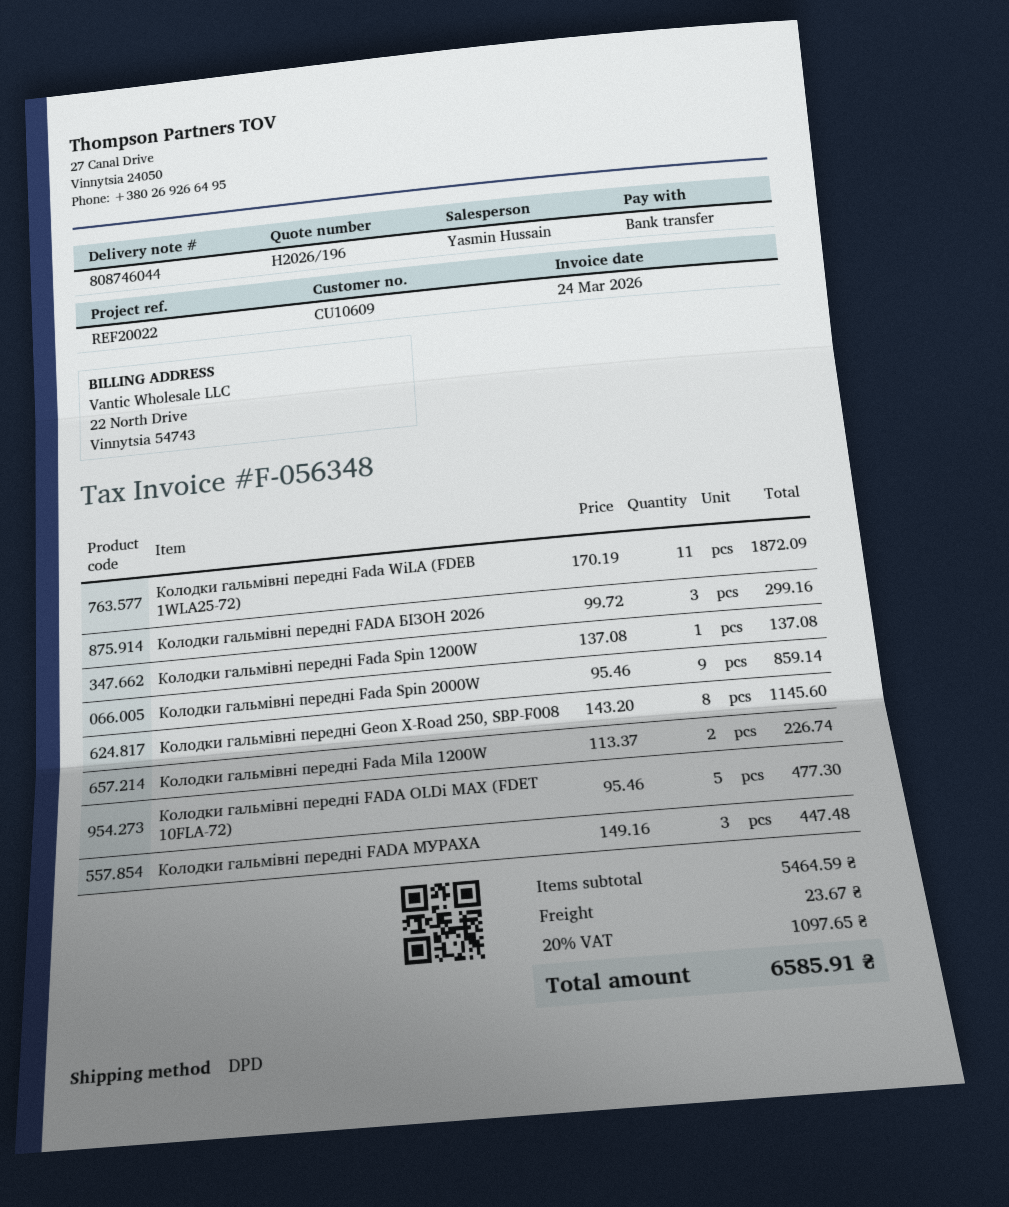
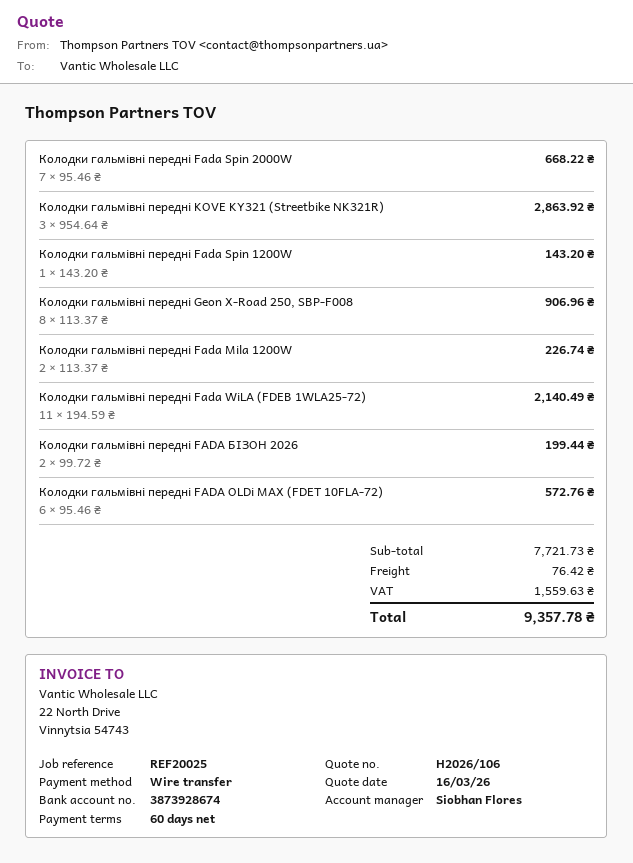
quote number: H2026/196 -> H2026/106
reference: REF20022 -> REF20025
sales rep: Yasmin Hussain -> Siobhan Flores
Колодки гальмівні передні Fada WiLA (FDEB 1WLA25-72): 11 x 170.19 = 1872.09 -> 11 x 194.59 = 2140.49
Колодки гальмівні передні FADA БІЗОН 2026: 3 x 99.72 = 299.16 -> 2 x 99.72 = 199.44
Колодки гальмівні передні Fada Spin 1200W: 1 x 137.08 = 137.08 -> 1 x 143.20 = 143.20
Колодки гальмівні передні Fada Spin 2000W: 9 x 95.46 = 859.14 -> 7 x 95.46 = 668.22
Колодки гальмівні передні Geon X-Road 250, SBP-F008: 8 x 143.20 = 1145.60 -> 8 x 113.37 = 906.96
Колодки гальмівні передні FADA OLDi MAX (FDET 10FLA-72): 5 x 95.46 = 477.30 -> 6 x 95.46 = 572.76
Колодки гальмівні передні FADA МУРАХА: 3 x 149.16 = 447.48 -> none
Колодки гальмівні передні KOVE KY321 (Streetbike NK321R): none -> 3 x 954.64 = 2863.92
subtotal: 5464.59 -> 7721.73
shipping: 23.67 -> 76.42
tax: 1097.65 -> 1559.63
total: 6585.91 -> 9357.78

